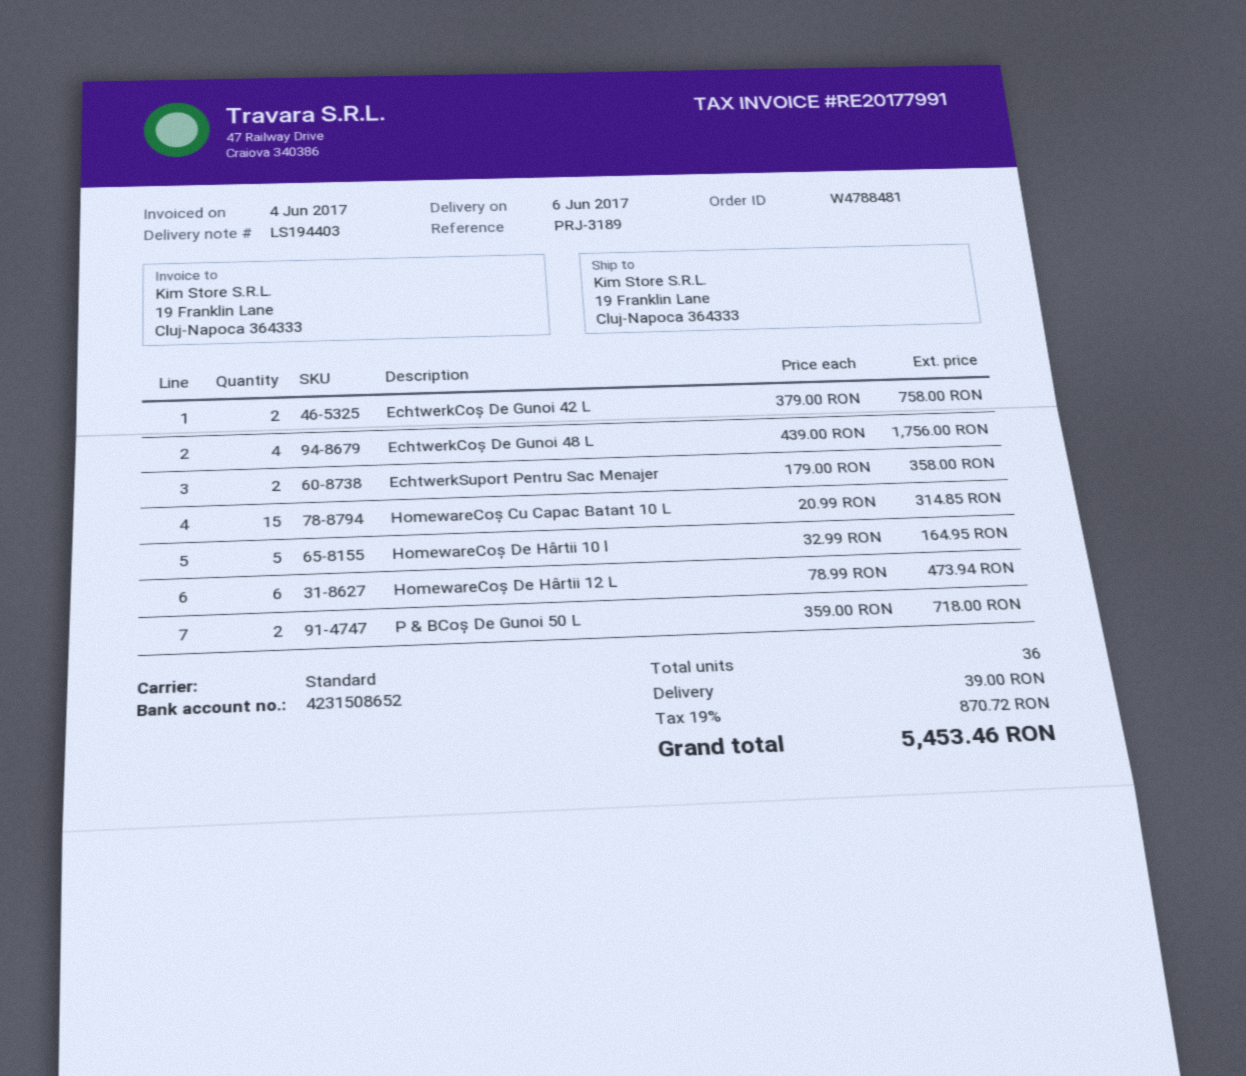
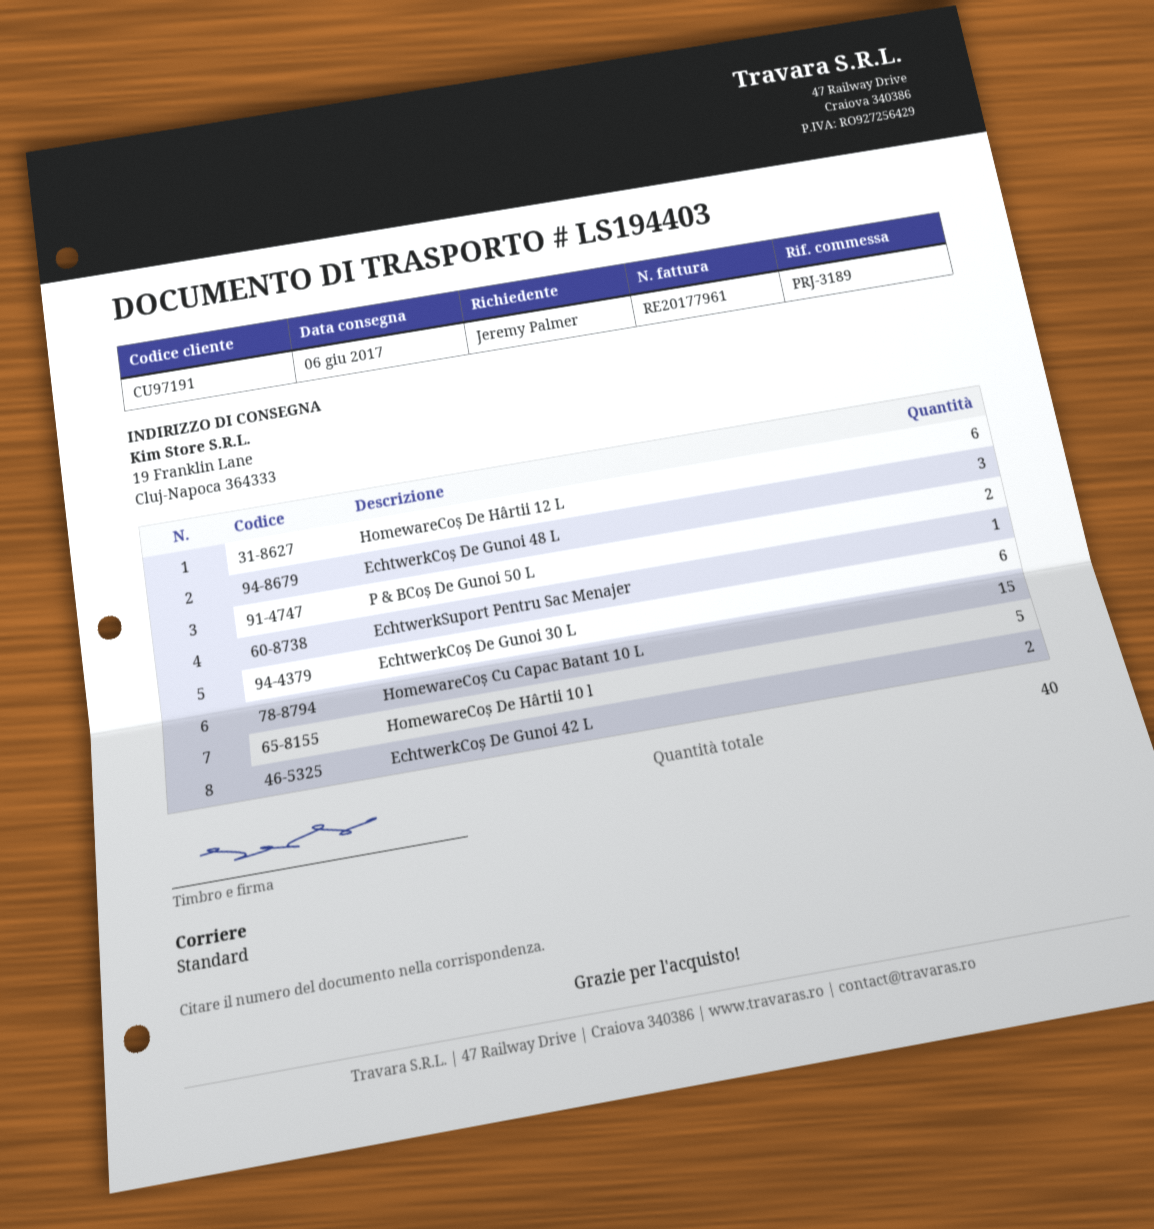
invoice number: RE20177991 -> RE20177961
EchtwerkCoș De Gunoi 48 L: 4 -> 3
EchtwerkSuport Pentru Sac Menajer: 2 -> 1
EchtwerkCoș De Gunoi 30 L: none -> 6
total quantity: 36 -> 40

